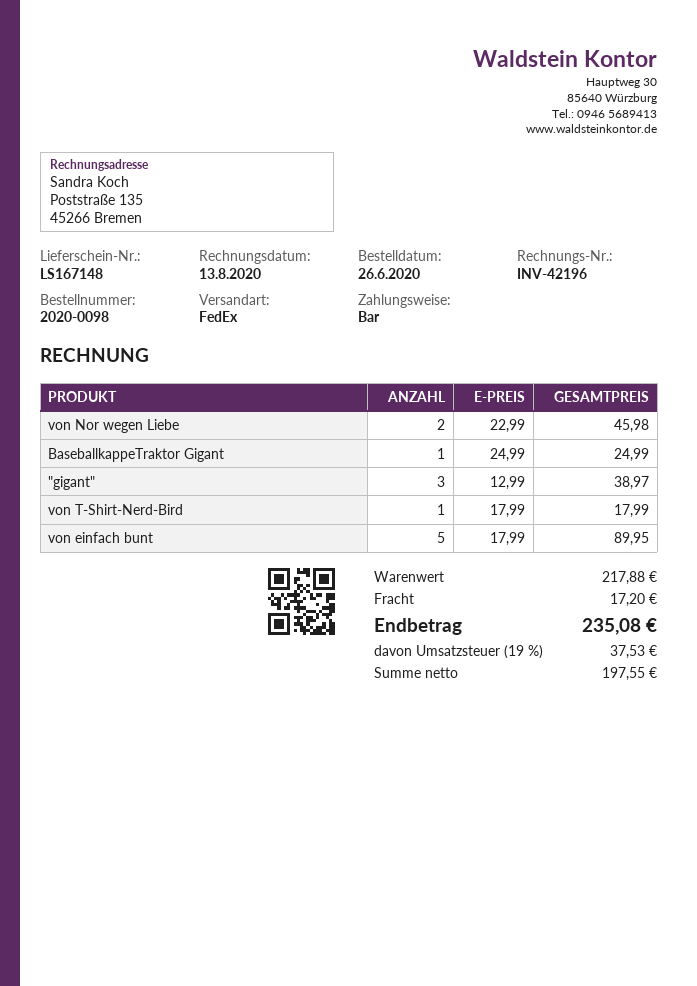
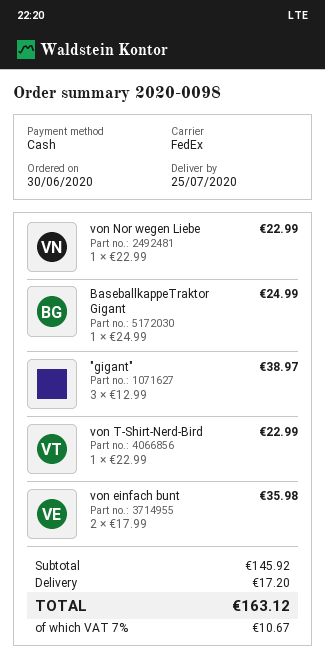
order date: 2020-06-26 -> 2020-06-30
von Nor wegen Liebe: 2 x 22.99 = 45.98 -> 1 x 22.99 = 22.99
von T-Shirt-Nerd-Bird: 1 x 17.99 = 17.99 -> 1 x 22.99 = 22.99
von einfach bunt: 5 x 17.99 = 89.95 -> 2 x 17.99 = 35.98
subtotal: 217.88 -> 145.92
tax: 19% = 37.53 -> 7% = 10.67
total: 235.08 -> 163.12

